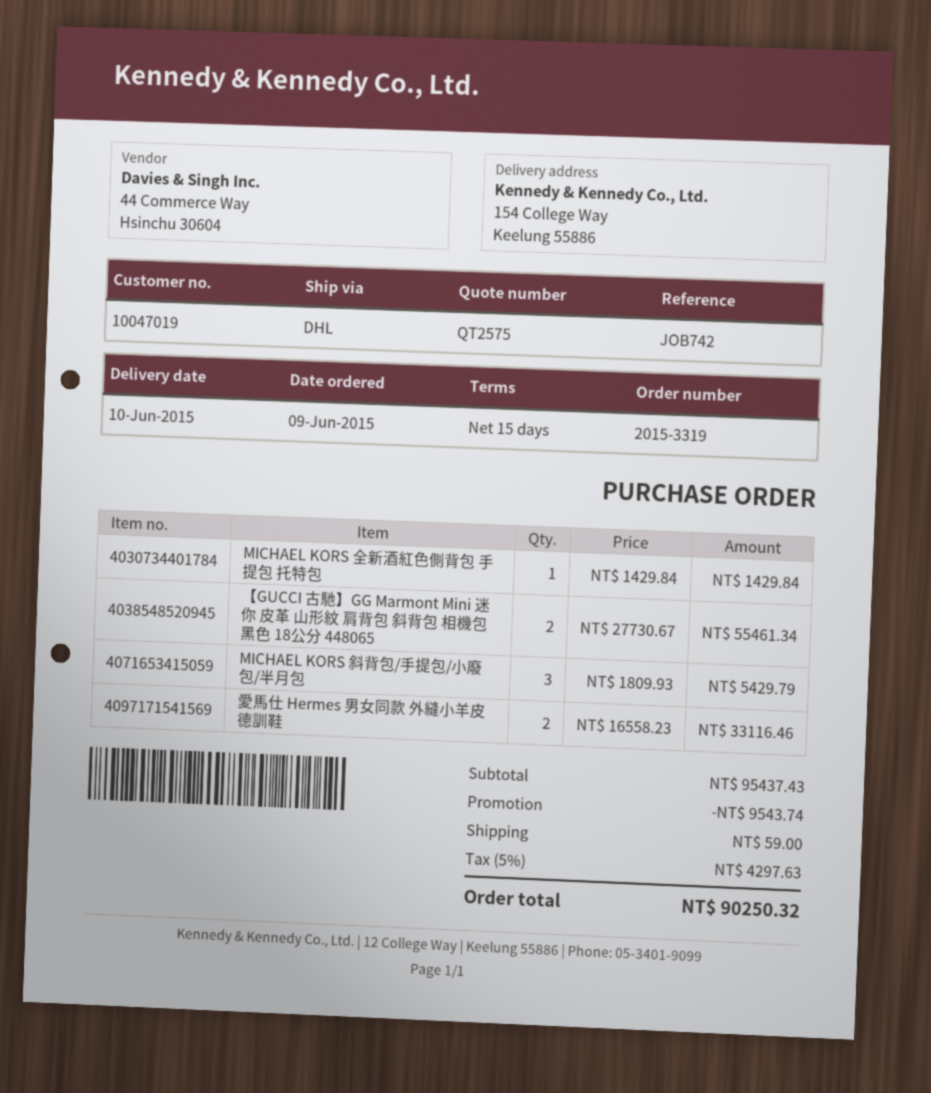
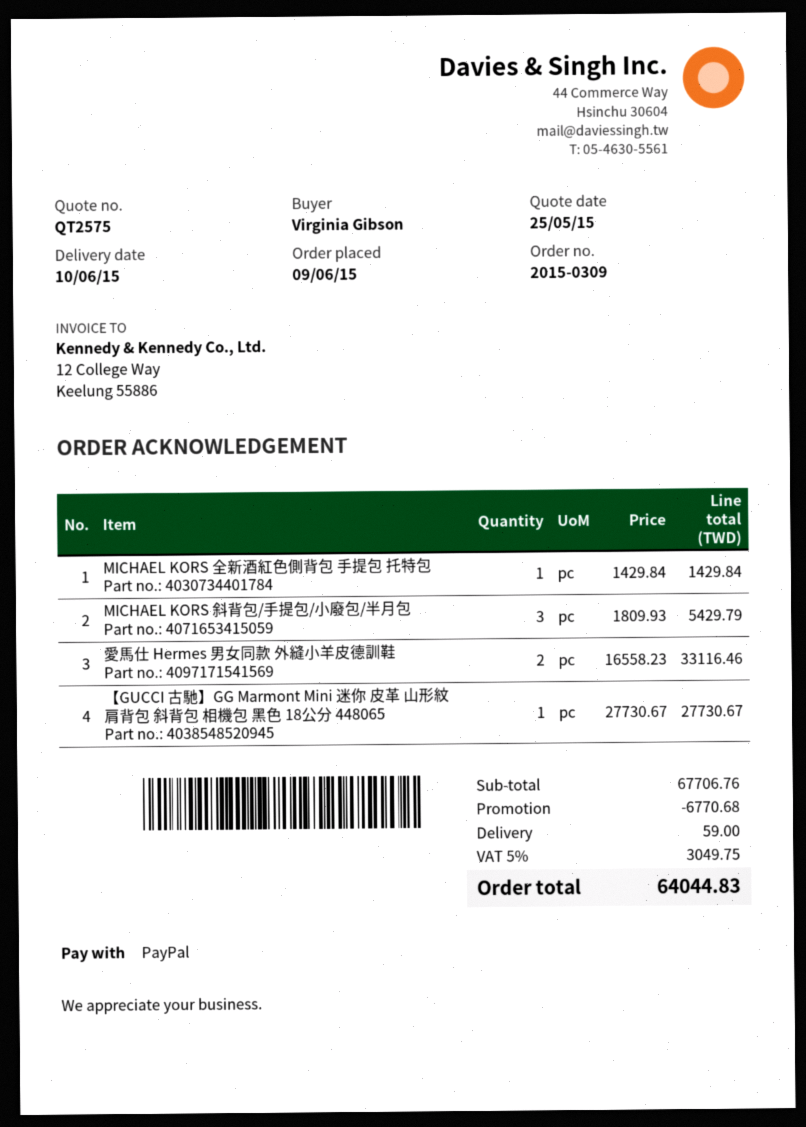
order number: 2015-3319 -> 2015-0309
【GUCCI 古馳】GG Marmont Mini 迷你 皮革 山形紋 肩背包 斜背包 相機包 黑色 18公分 448065: 2 x 27730.67 = 55461.34 -> 1 x 27730.67 = 27730.67
subtotal: 95437.43 -> 67706.76
discount: 9543.74 -> 6770.68
tax: 5% = 4297.63 -> 5% = 3049.75
total: 90250.32 -> 64044.83

